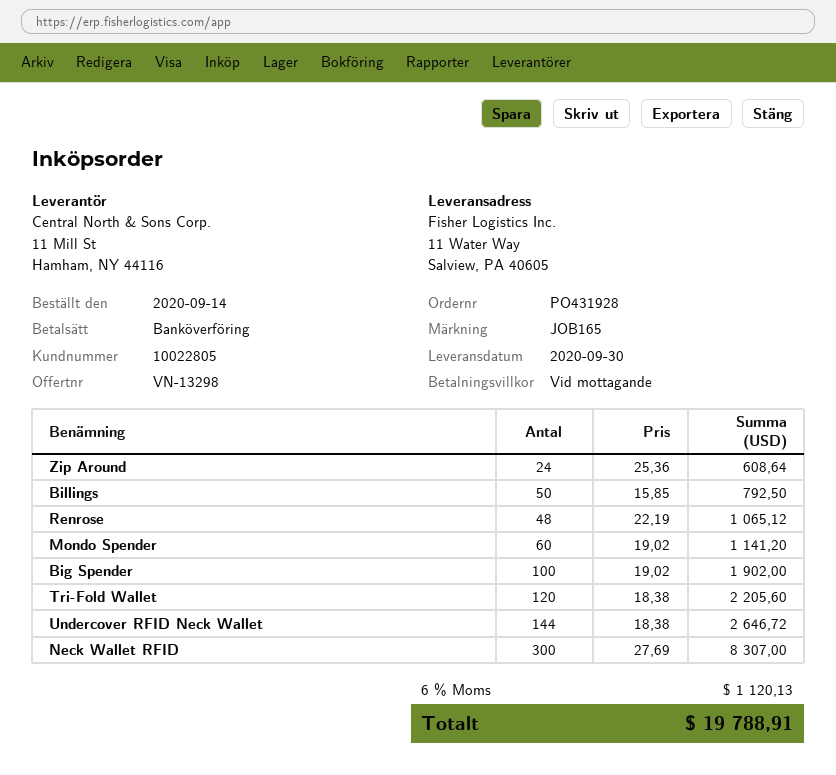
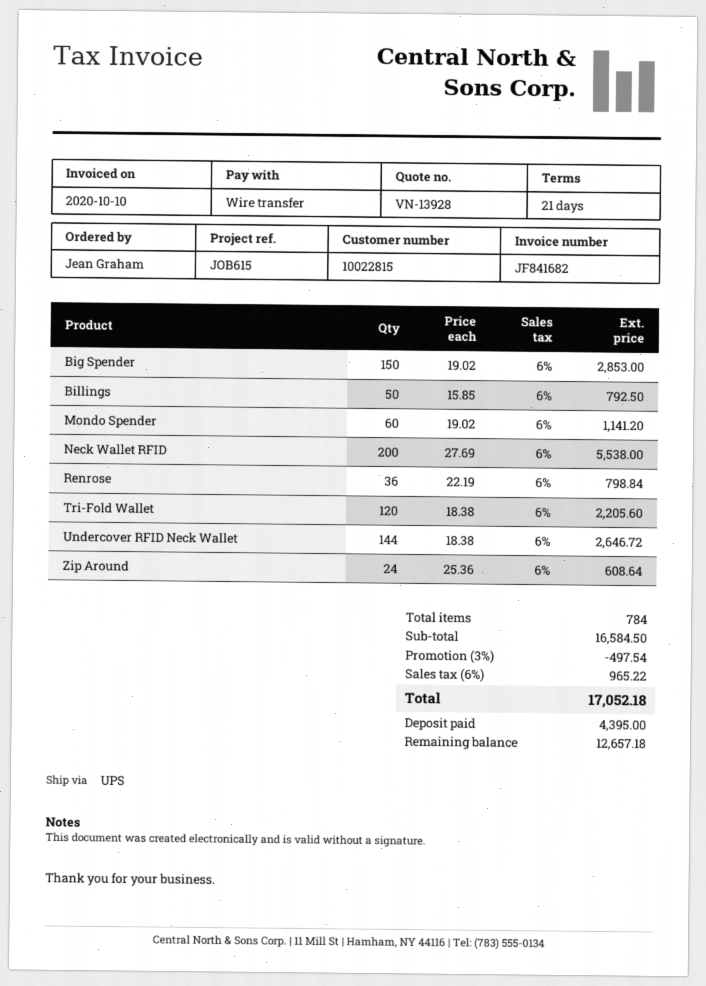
quote number: VN-13298 -> VN-13928
payment terms: on receipt -> 21 days
customer number: 10022805 -> 10022815
reference: JOB165 -> JOB615
Renrose: 48 x 22.19 = 1065.12 -> 36 x 22.19 = 798.84
Big Spender: 100 x 19.02 = 1902.00 -> 150 x 19.02 = 2853.00
Neck Wallet RFID: 300 x 27.69 = 8307.00 -> 200 x 27.69 = 5538.00
discount: none -> 3% = 497.54
tax: 6% = 1120.13 -> 6% = 965.22
total: 19788.91 -> 17052.18

